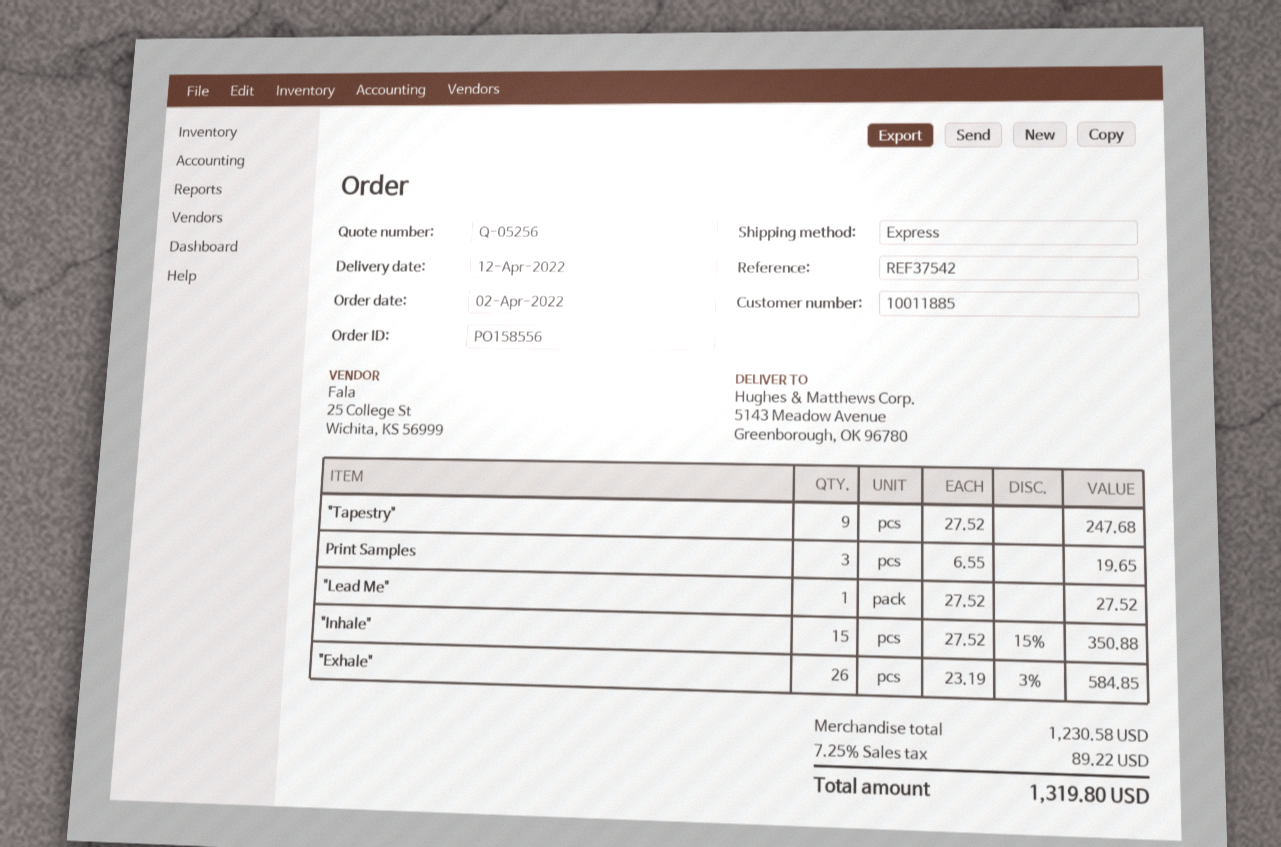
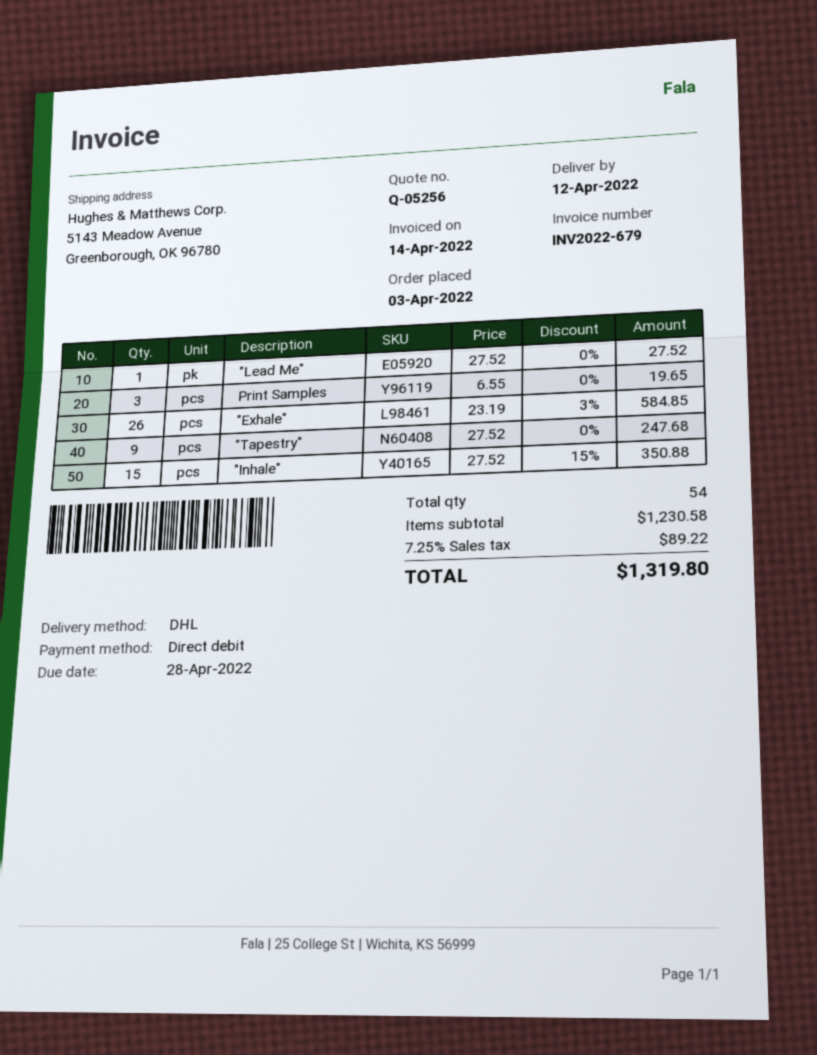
order date: 2022-04-02 -> 2022-04-03
shipping method: express -> DHL

